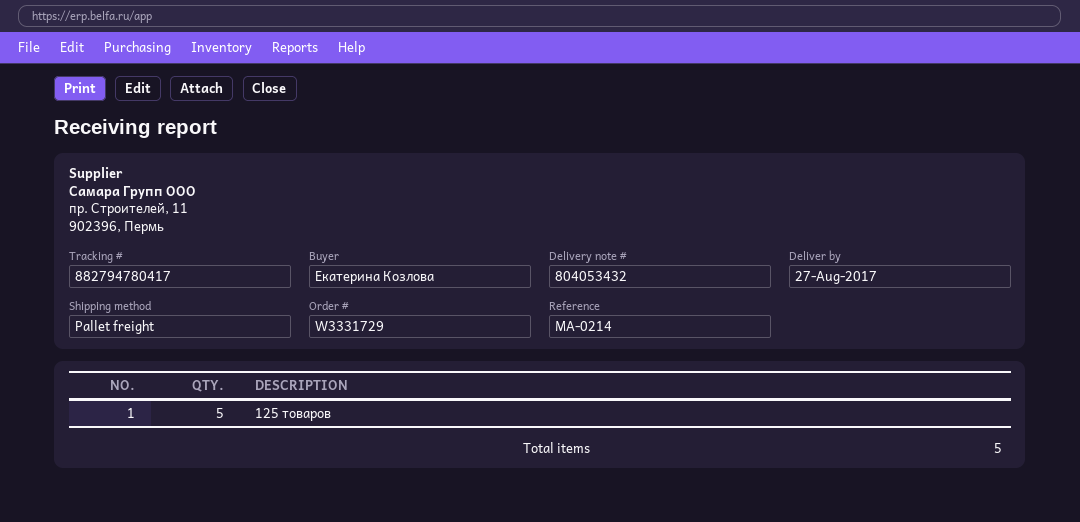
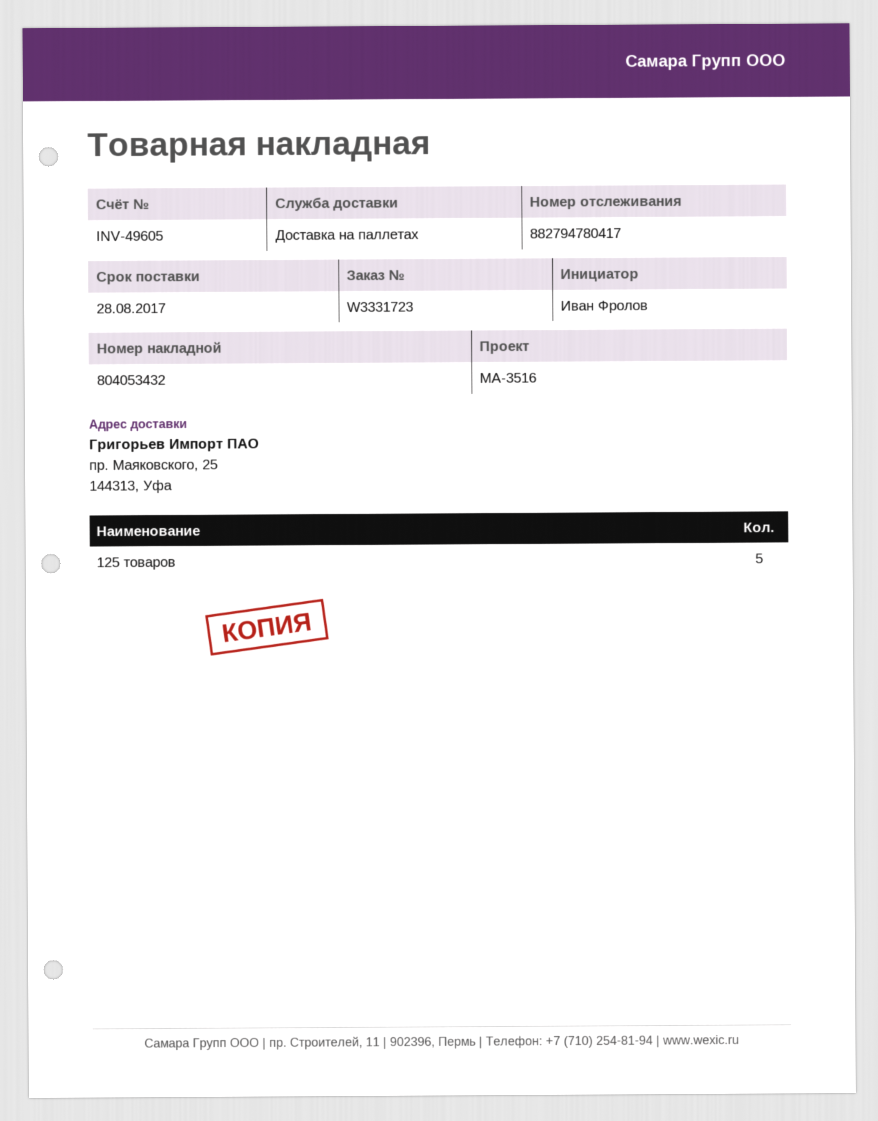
order number: W3331729 -> W3331723
delivery date: 2017-08-27 -> 2017-08-28
reference: MA-0214 -> MA-3516
ordered by: Екатерина Козлова -> Иван Фролов

